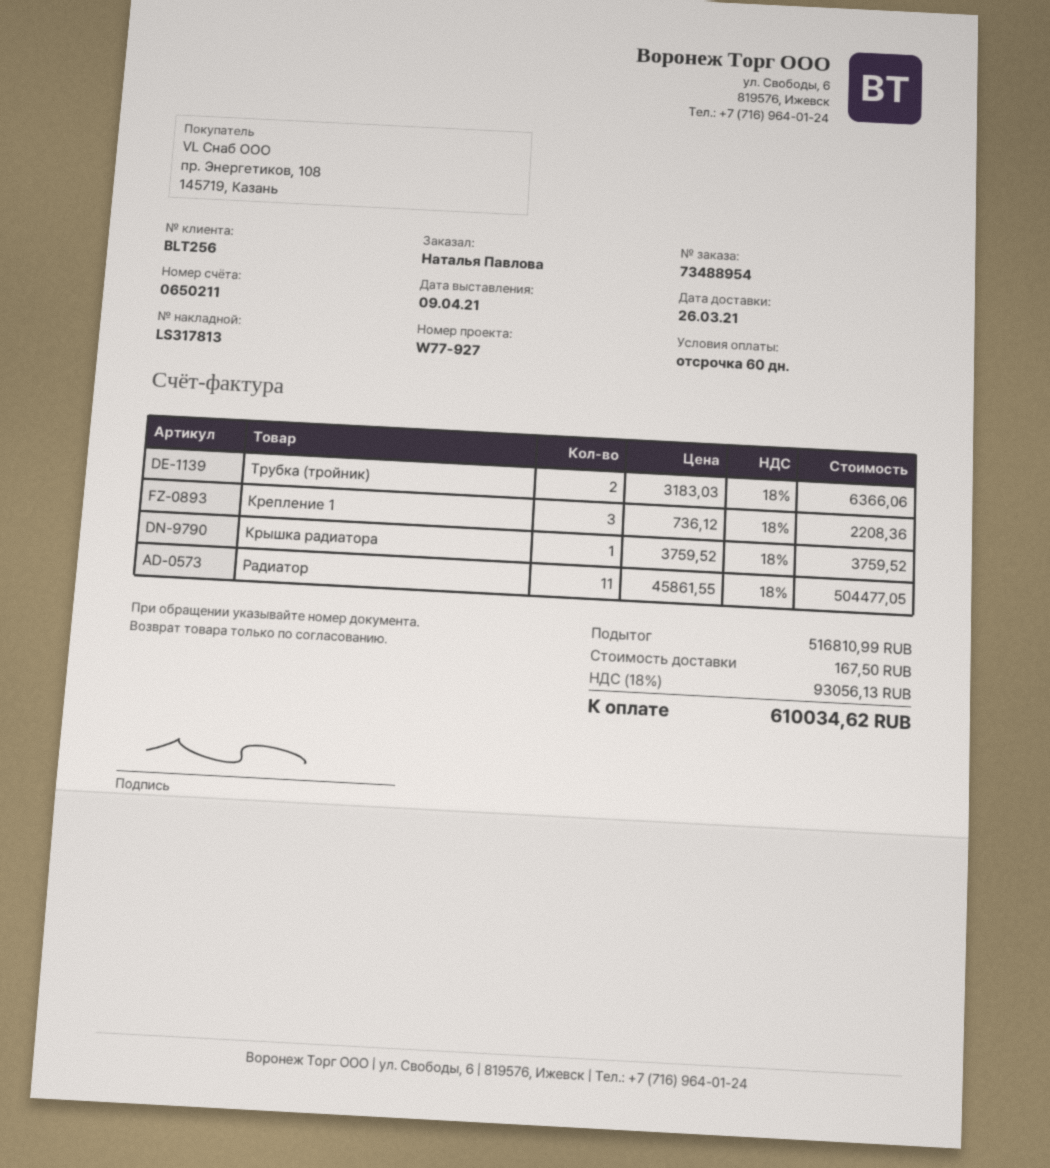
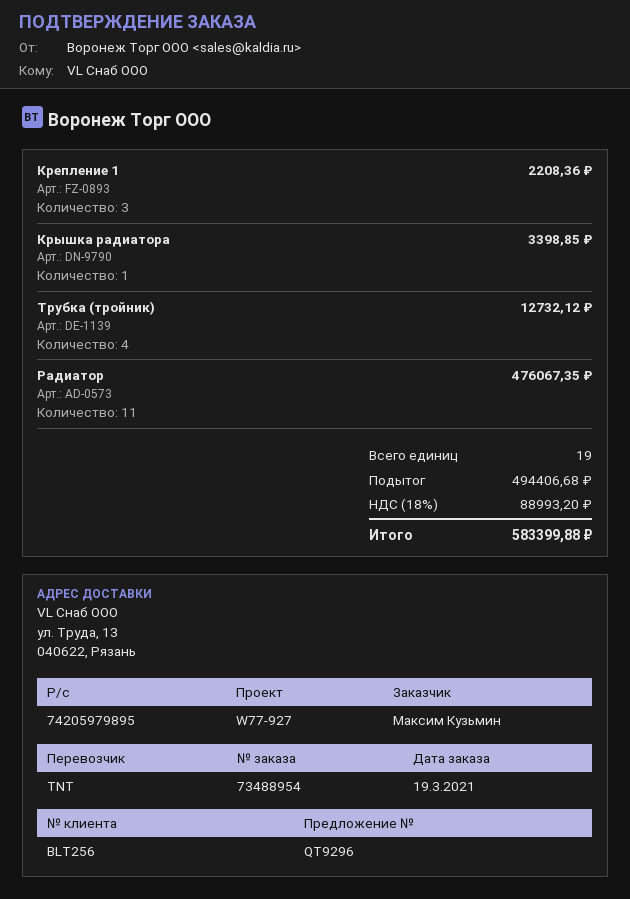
ordered by: Наталья Павлова -> Максим Кузьмин
Трубка (тройник): 2 for 6366.06 -> 4 for 12732.12
Крышка радиатора: 1 for 3759.52 -> 1 for 3398.85
Радиатор: 11 for 504477.05 -> 11 for 476067.35
subtotal: 516810.99 -> 494406.68
shipping: 167.50 -> none
tax: 18% = 93056.13 -> 18% = 88993.20
total: 610034.62 -> 583399.88

